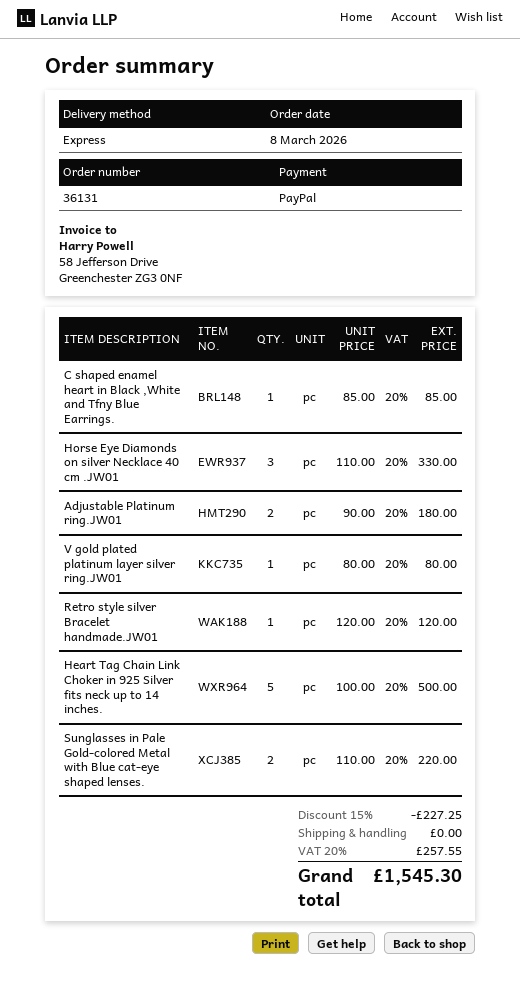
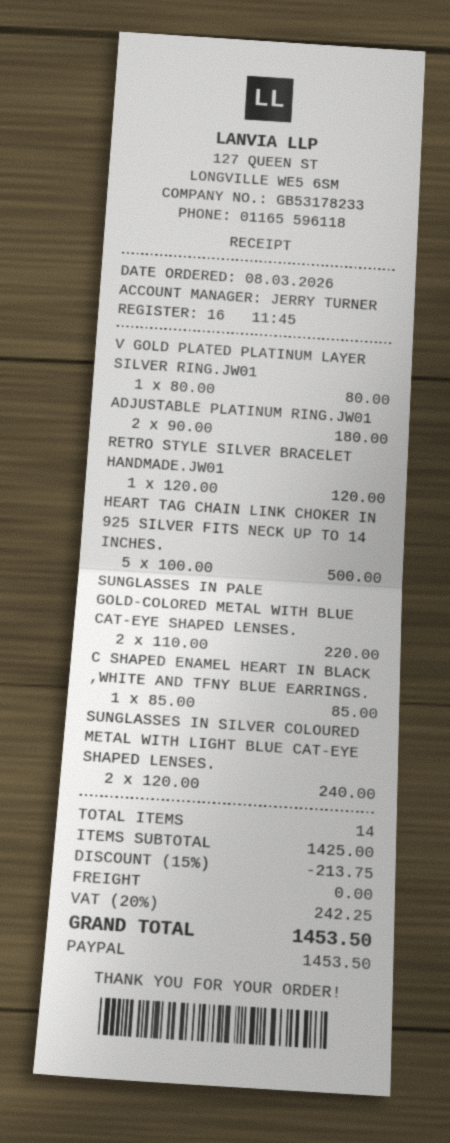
Horse Eye Diamonds on silver Necklace 40 cm .JW01: 3 x 110.00 = 330.00 -> none
SUNGLASSES IN SILVER COLOURED METAL WITH LIGHT BLUE CAT-EYE SHAPED LENSES.: none -> 2 x 120.00 = 240.00
discount: 15% = 227.25 -> 15% = 213.75
tax: 20% = 257.55 -> 20% = 242.25
total: 1545.30 -> 1453.50

